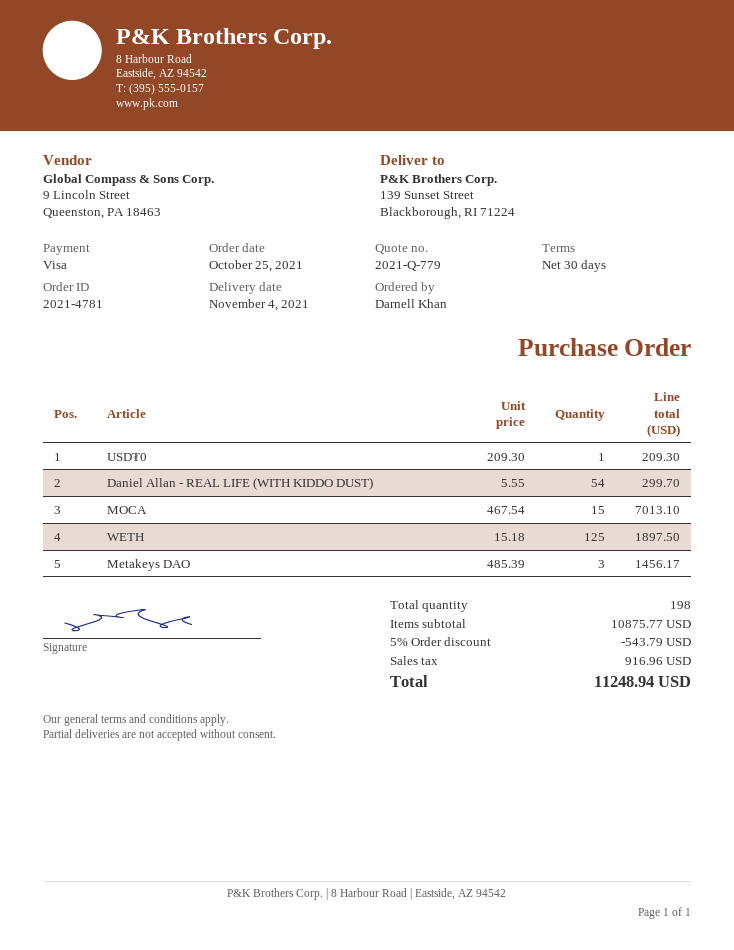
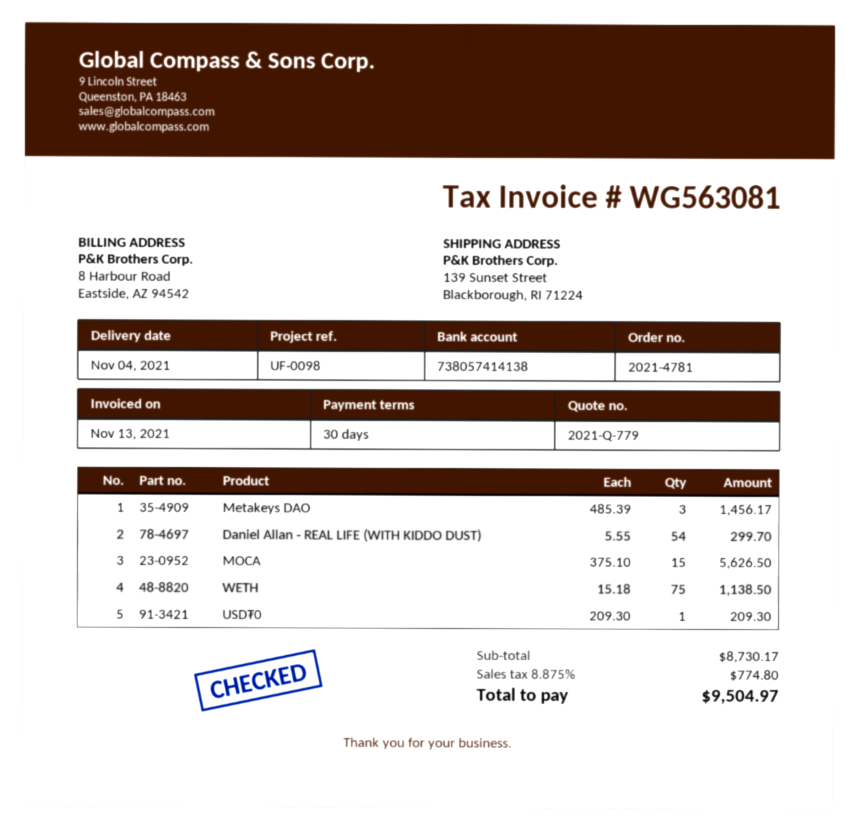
MOCA: 15 x 467.54 = 7013.10 -> 15 x 375.10 = 5626.50
WETH: 125 x 15.18 = 1897.50 -> 75 x 15.18 = 1138.50
subtotal: 10875.77 -> 8730.17
discount: 5% = 543.79 -> none
tax: 916.96 -> 774.80
total: 11248.94 -> 9504.97

